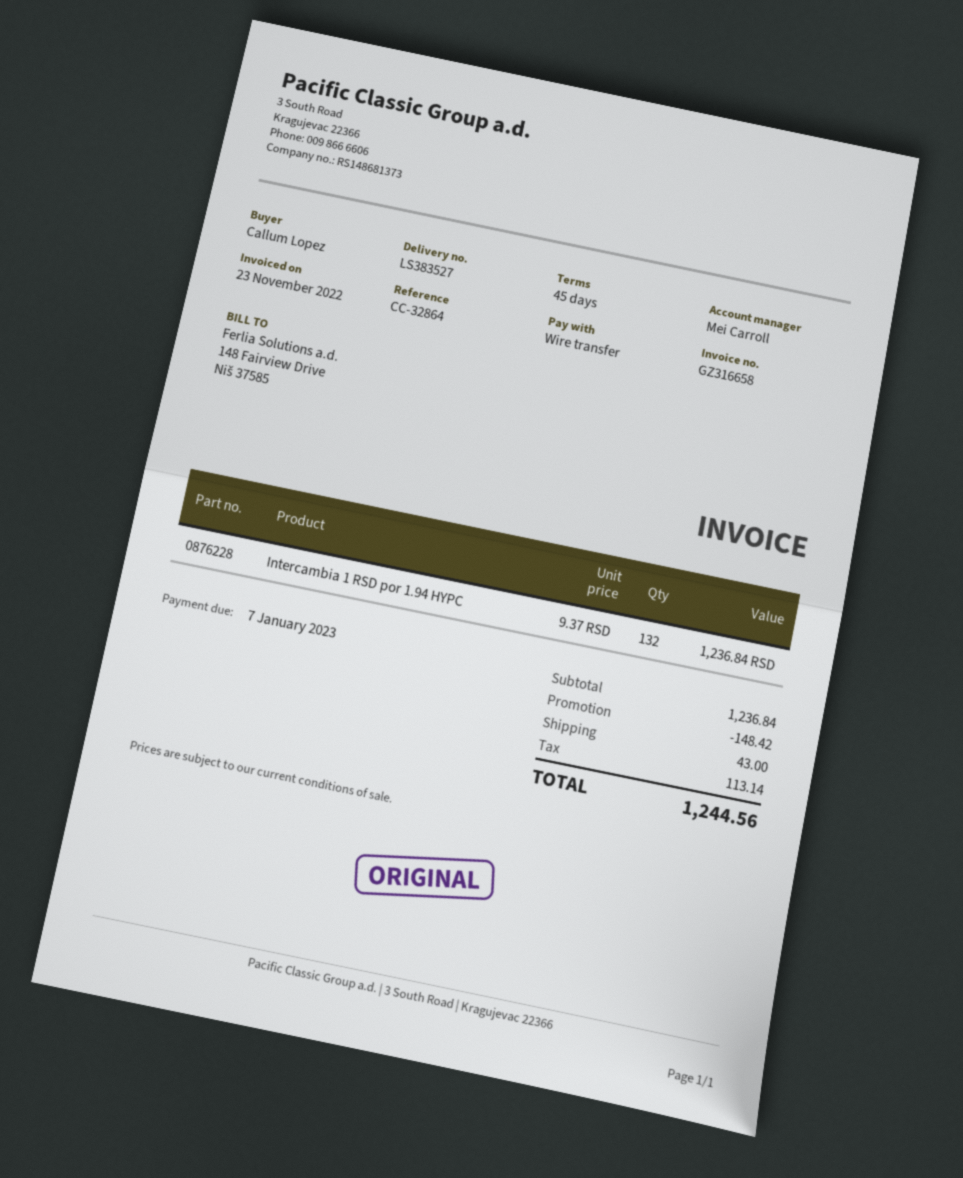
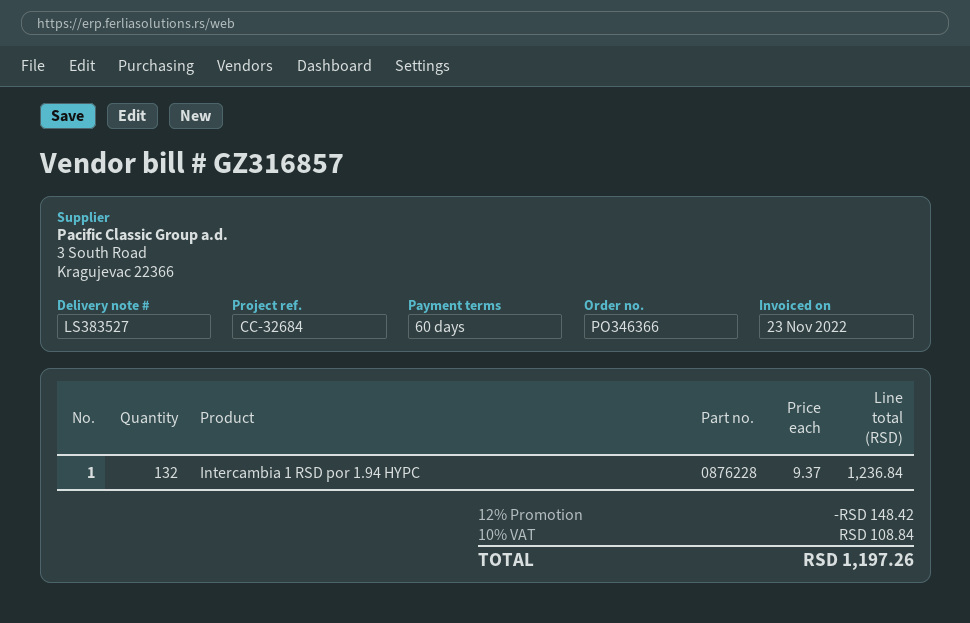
invoice number: GZ316658 -> GZ316857
payment terms: 45 days -> 60 days
reference: CC-32864 -> CC-32684
shipping: 43.00 -> none
tax: 113.14 -> 108.84
total: 1244.56 -> 1197.26

